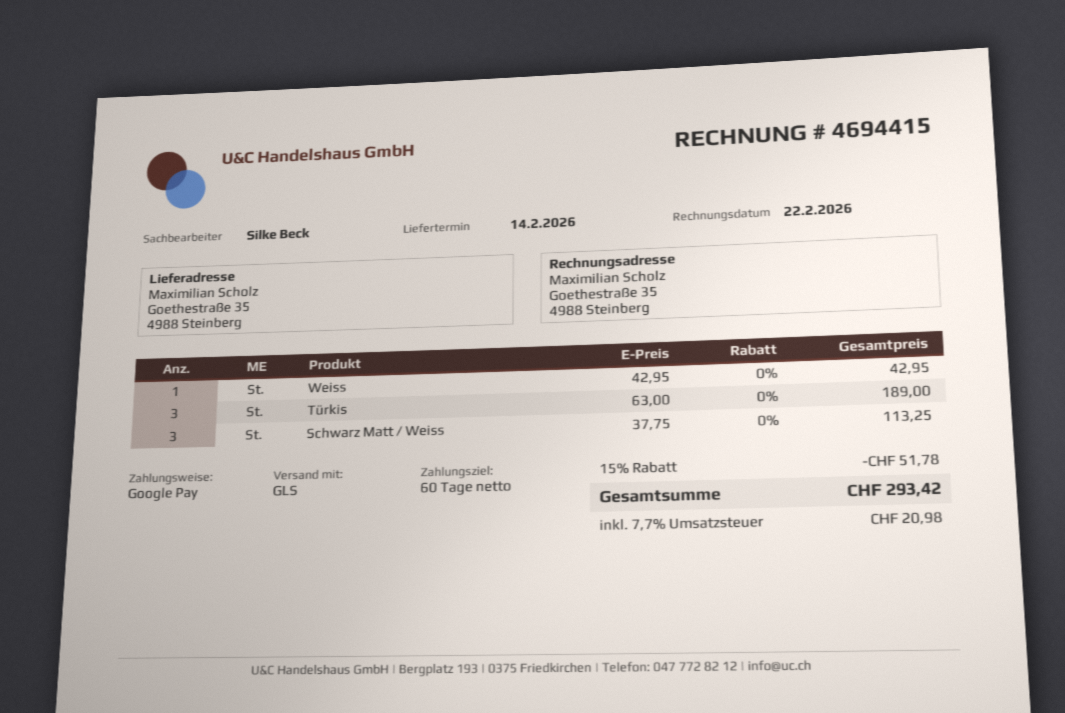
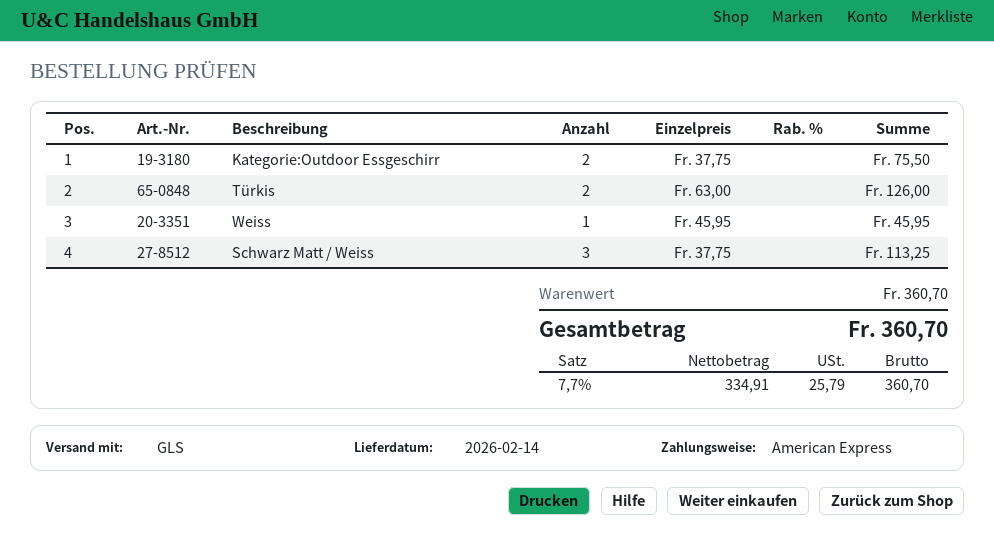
payment method: Google Pay -> American Express
Weiss: 1 x 42.95 = 42.95 -> 1 x 45.95 = 45.95
Türkis: 3 x 63.00 = 189.00 -> 2 x 63.00 = 126.00
Kategorie:Outdoor Essgeschirr: none -> 2 x 37.75 = 75.50
discount: 15% = 51.78 -> none
tax: 7.7% = 20.98 -> 7.7% = 25.79
total: 293.42 -> 360.70

